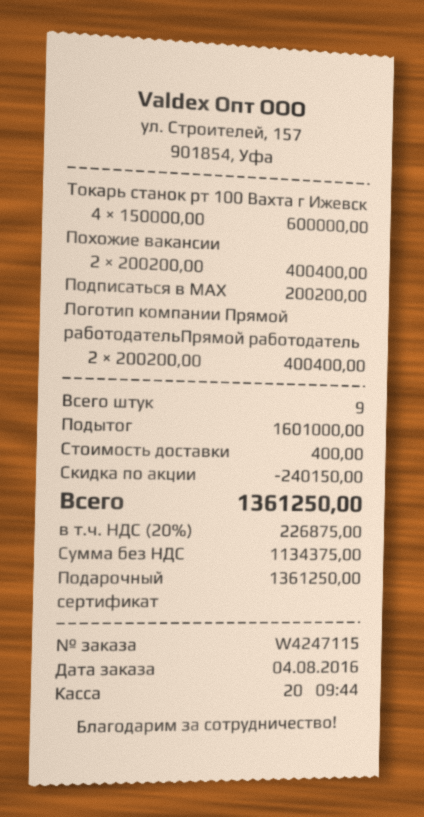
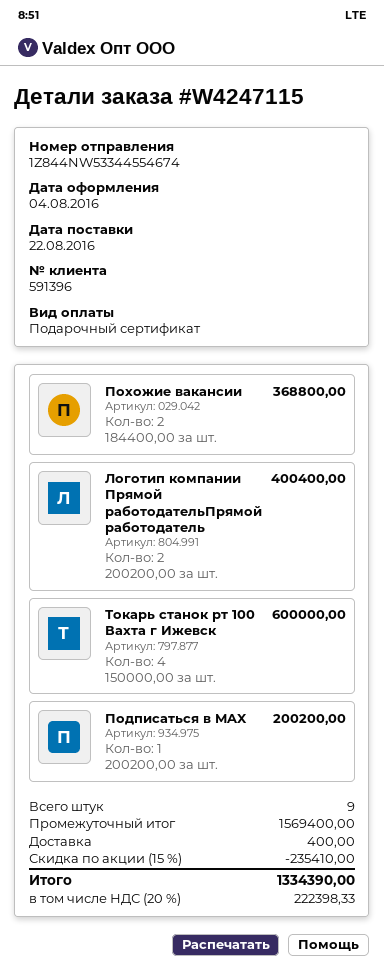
Похожие вакансии: 2 x 200200.00 = 400400.00 -> 2 x 184400.00 = 368800.00
subtotal: 1601000.00 -> 1569400.00
discount: 240150.00 -> 235410.00
tax: 20% = 226875.00 -> 20% = 222398.33
total: 1361250.00 -> 1334390.00

